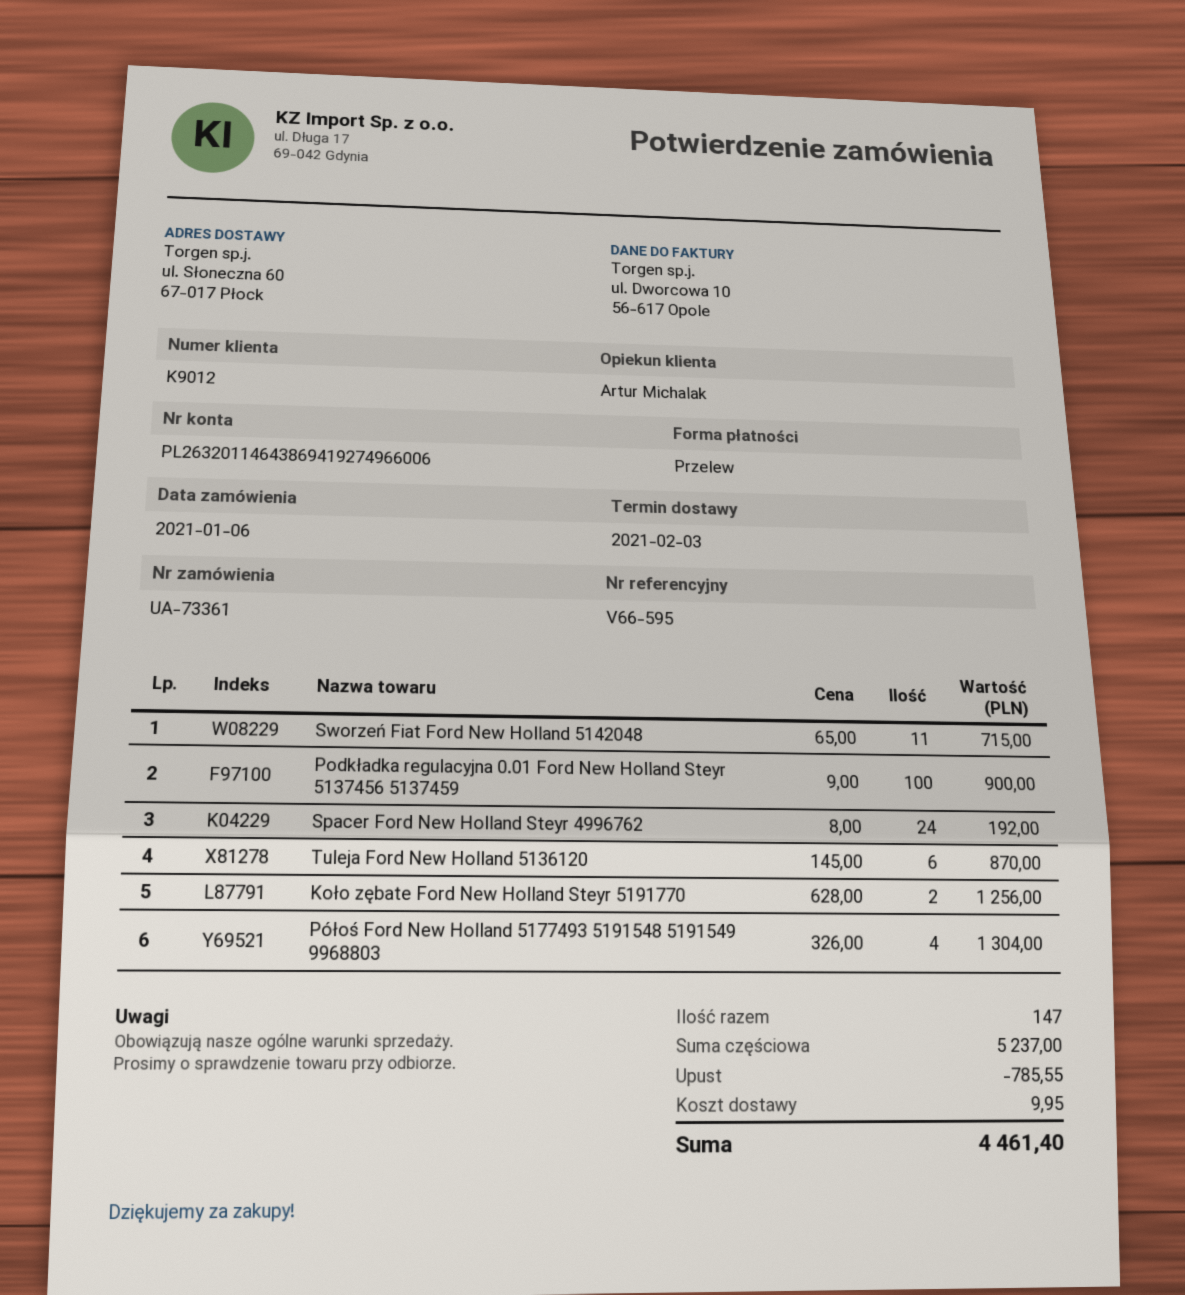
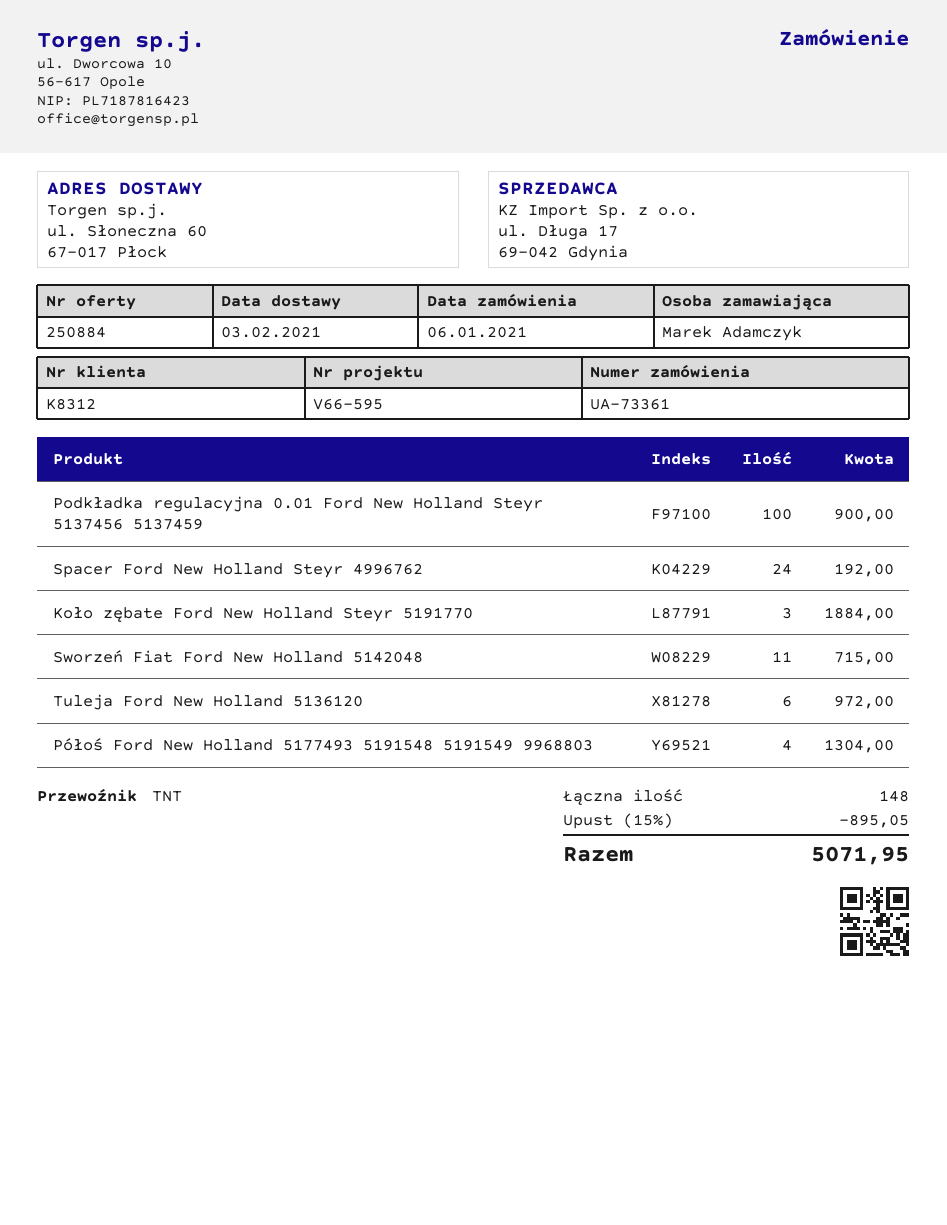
customer number: K9012 -> K8312
Tuleja Ford New Holland 5136120: 6 for 870.00 -> 6 for 972.00
Koło zębate Ford New Holland Steyr 5191770: 2 for 1256.00 -> 3 for 1884.00
total quantity: 147 -> 148
discount: 785.55 -> 895.05
shipping: 9.95 -> none
total: 4461.40 -> 5071.95

